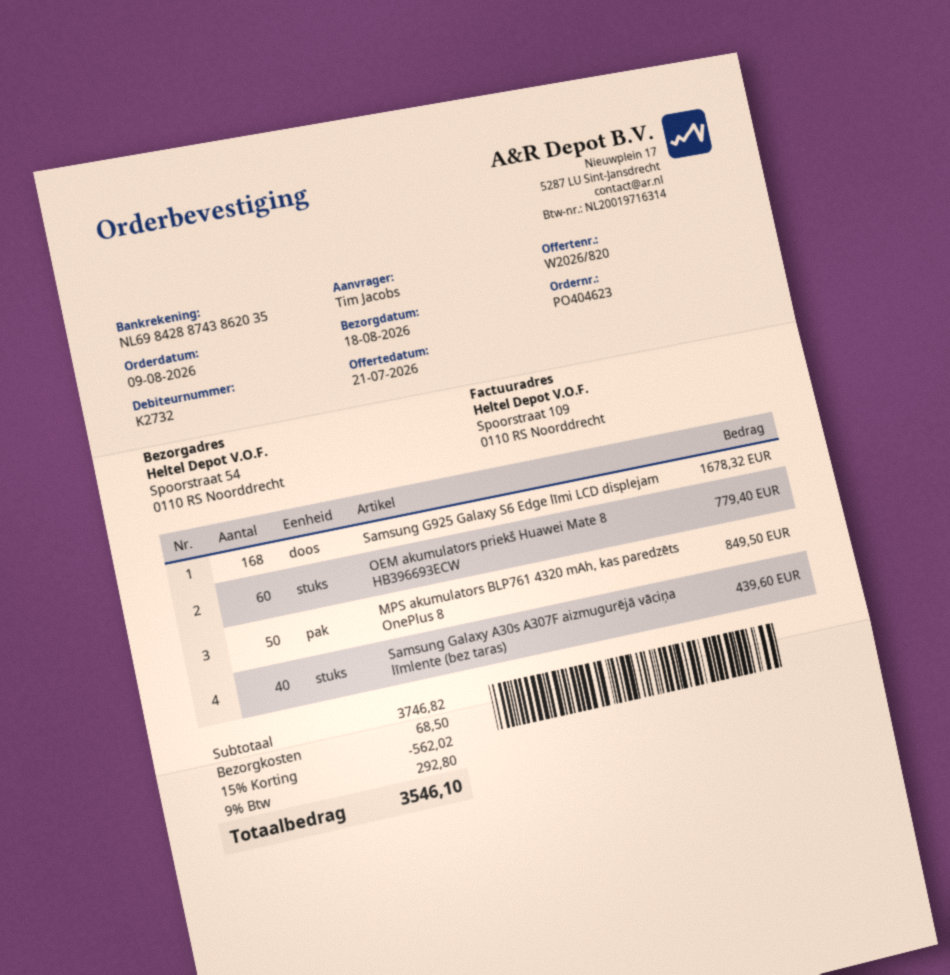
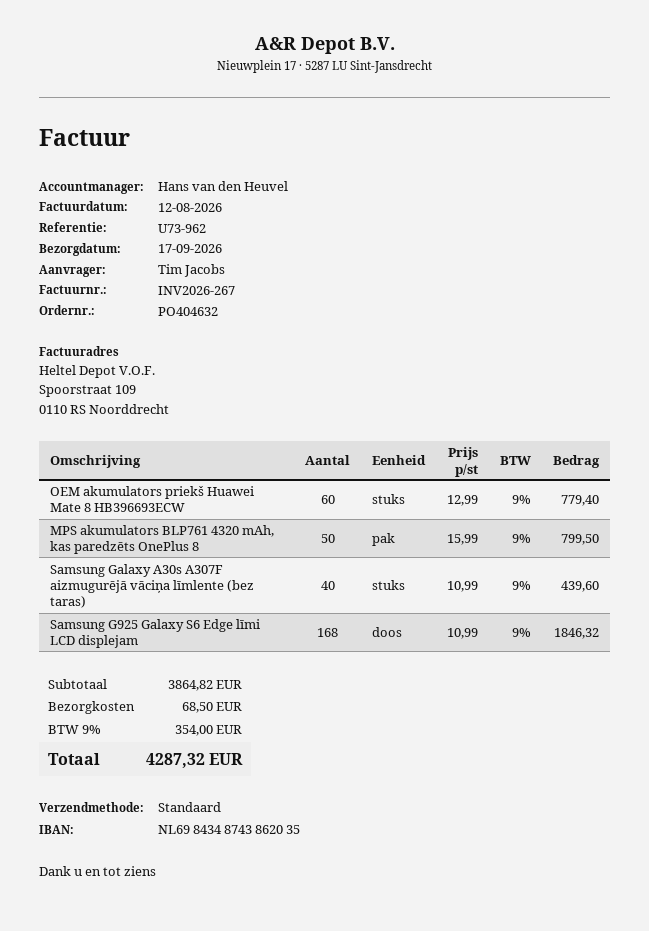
order number: PO404623 -> PO404632
delivery date: 2026-08-18 -> 2026-09-17
bank account: NL6984288743862035 -> NL6984348743862035
Samsung G925 Galaxy S6 Edge līmi LCD displejam: 168 for 1678.32 -> 168 for 1846.32
MPS akumulators BLP761 4320 mAh, kas paredzēts OnePlus 8: 50 for 849.50 -> 50 for 799.50
subtotal: 3746.82 -> 3864.82
discount: 15% = 562.02 -> none
tax: 9% = 292.80 -> 9% = 354.00
total: 3546.10 -> 4287.32

